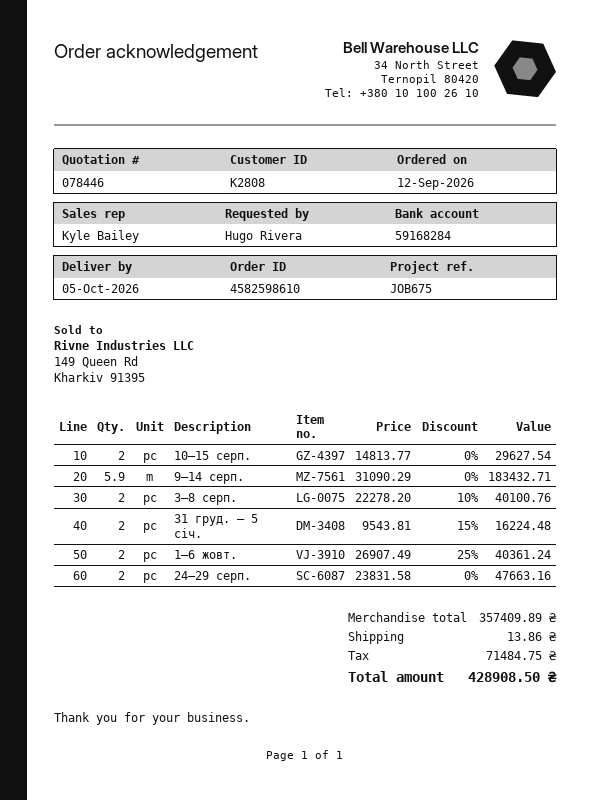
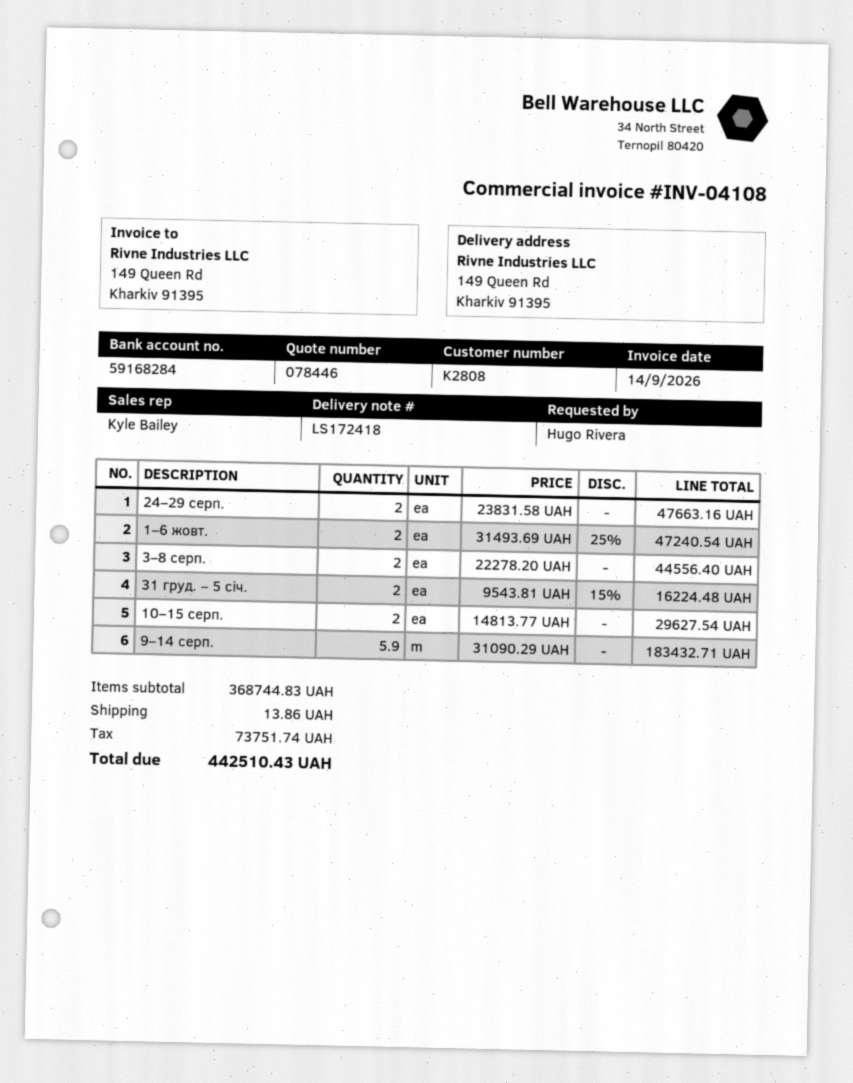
3–8 серп.: 2 x 22278.20 - 10% = 40100.76 -> 2 x 22278.20 = 44556.40
1–6 жовт.: 2 x 26907.49 - 25% = 40361.24 -> 2 x 31493.69 - 25% = 47240.54
subtotal: 357409.89 -> 368744.83
tax: 71484.75 -> 73751.74
total: 428908.50 -> 442510.43

